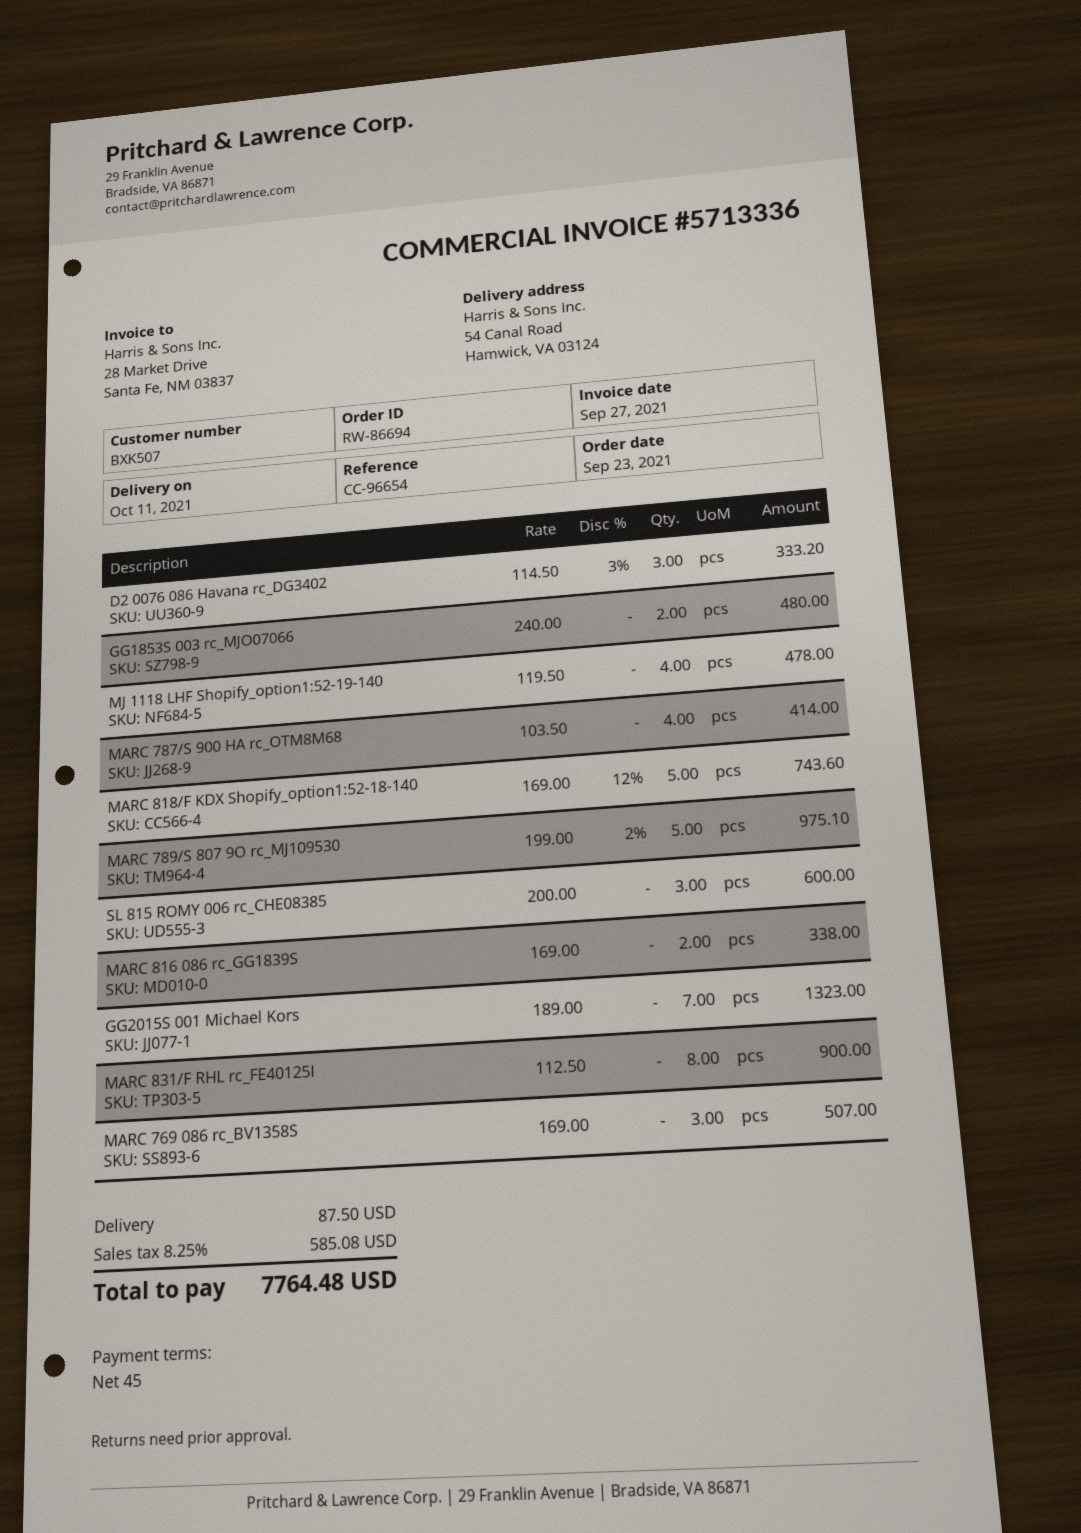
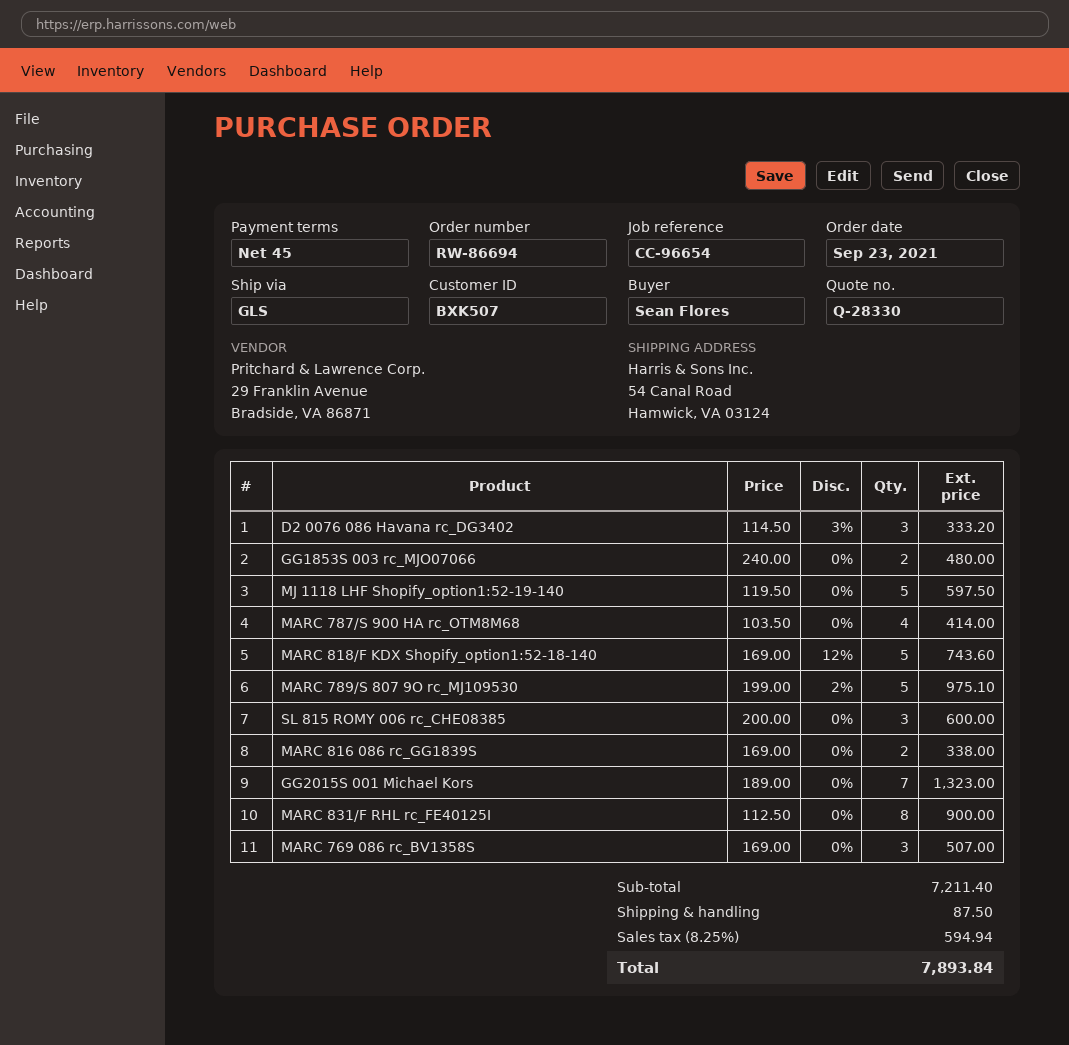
MJ 1118 LHF Shopify_option1:52-19-140: 4 x 119.50 = 478.00 -> 5 x 119.50 = 597.50
tax: 8.25% = 585.08 -> 8.25% = 594.94
total: 7764.48 -> 7893.84

